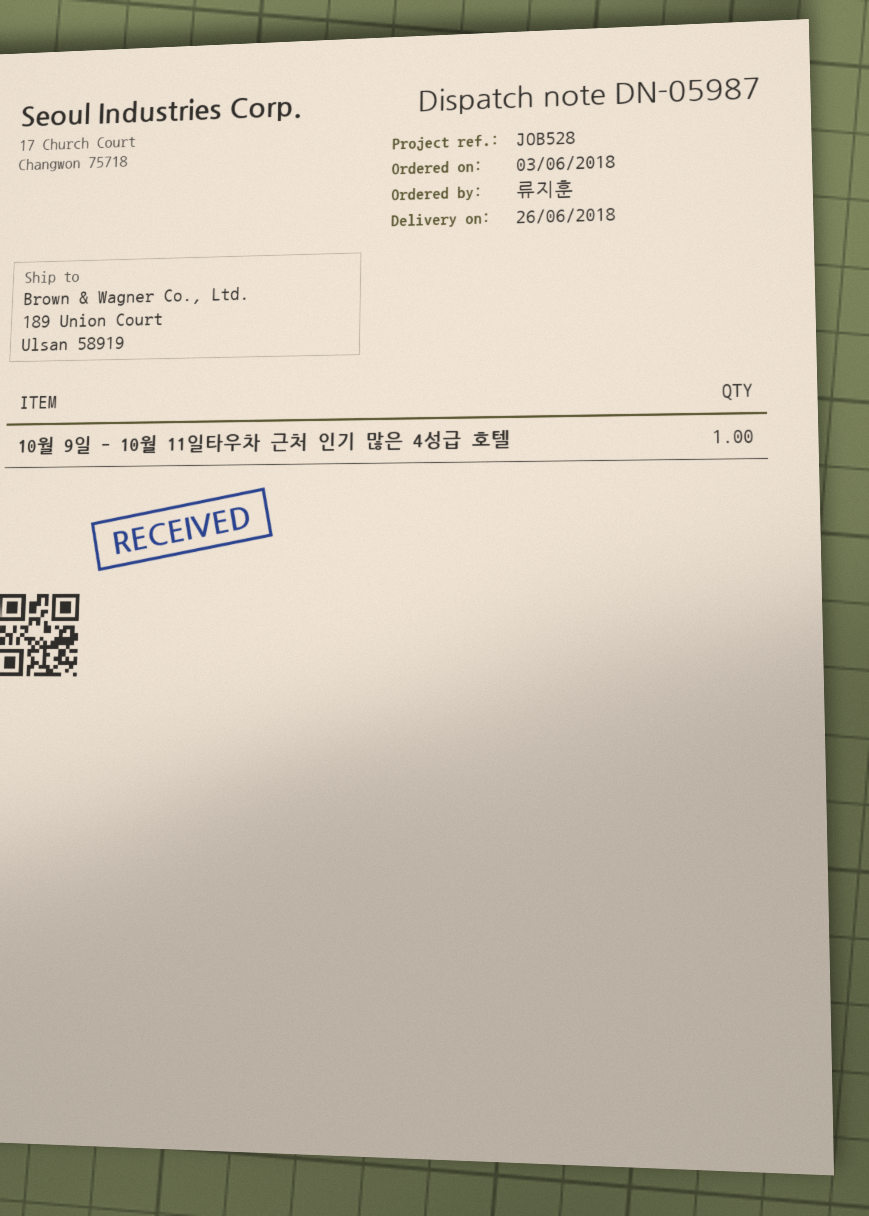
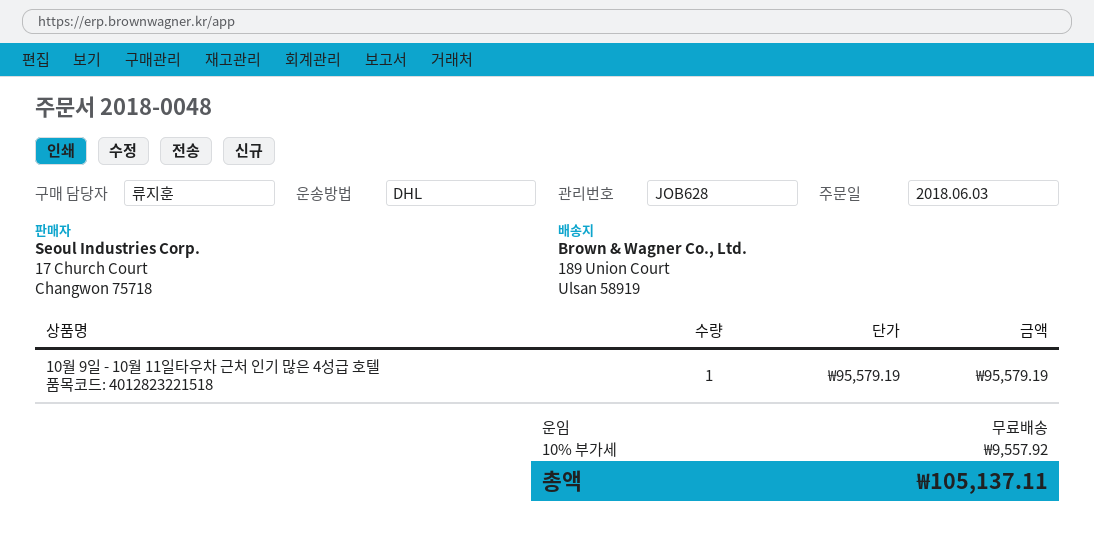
reference: JOB528 -> JOB628

